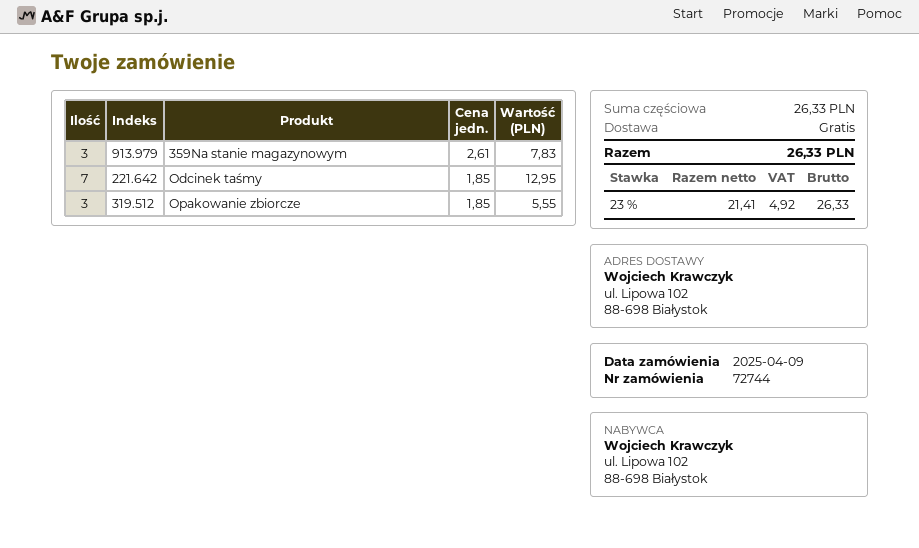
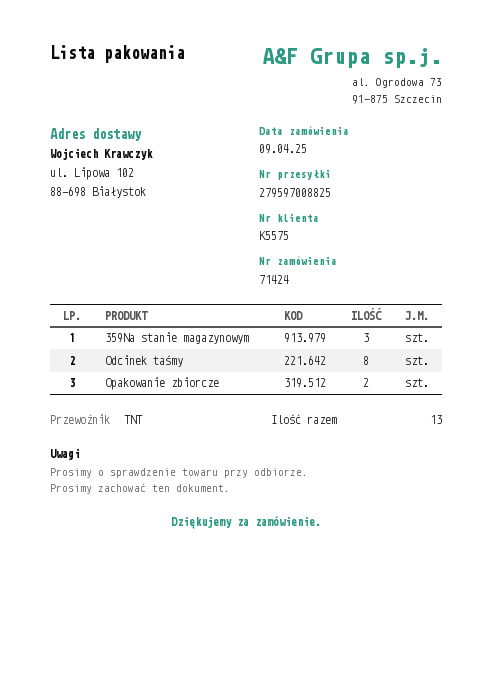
order number: 72744 -> 71424
Odcinek taśmy: 7 -> 8
Opakowanie zbiorcze: 3 -> 2

